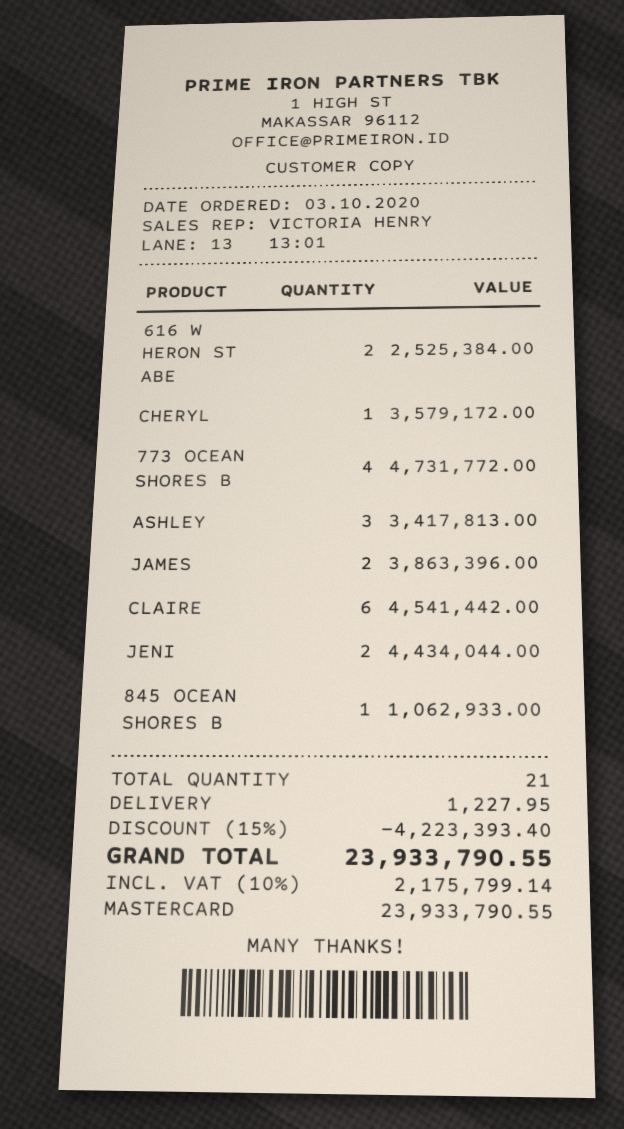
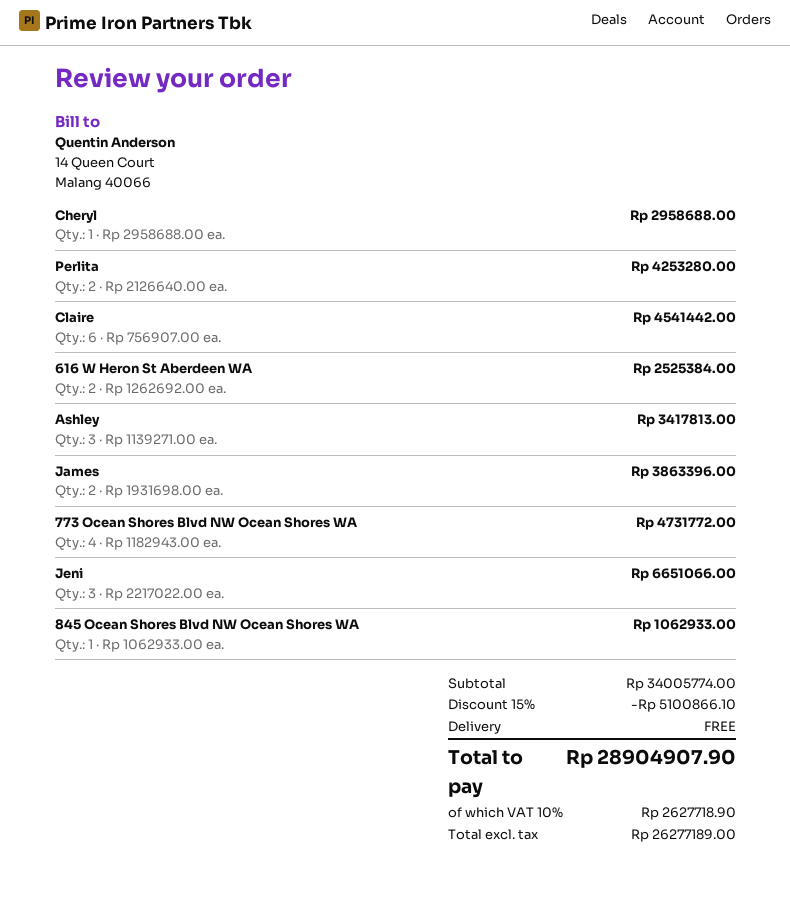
CHERYL: 1 for 3579172.00 -> 1 for 2958688.00
JENI: 2 for 4434044.00 -> 3 for 6651066.00
Perlita: none -> 2 for 4253280.00
discount: 15% = 4223393.40 -> 15% = 5100866.10
shipping: 1227.95 -> 0.00
tax: 10% = 2175799.14 -> 10% = 2627718.90
total: 23933790.55 -> 28904907.90

